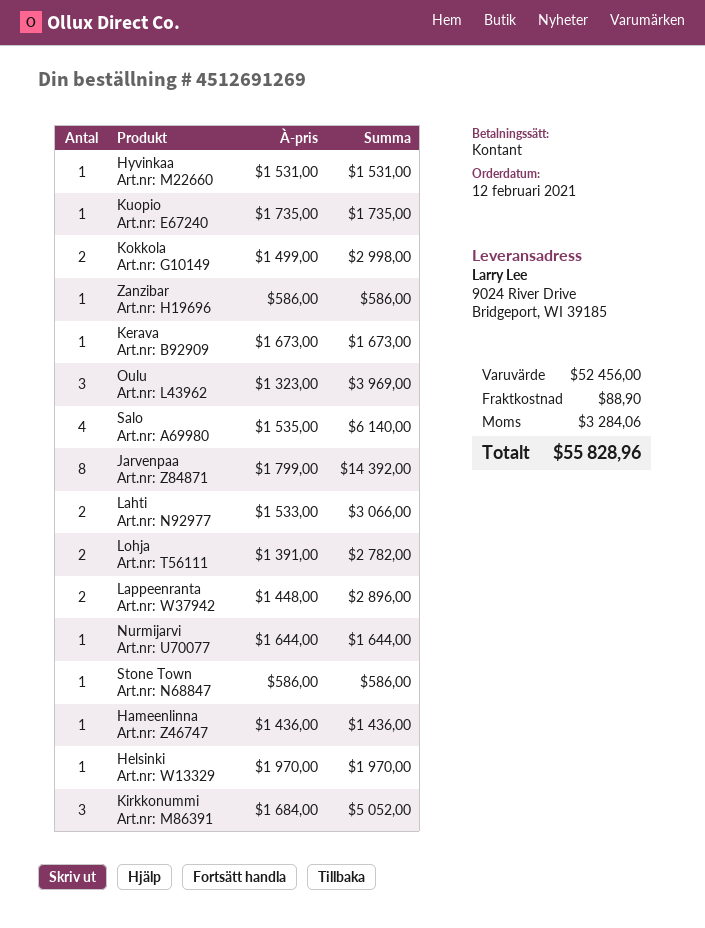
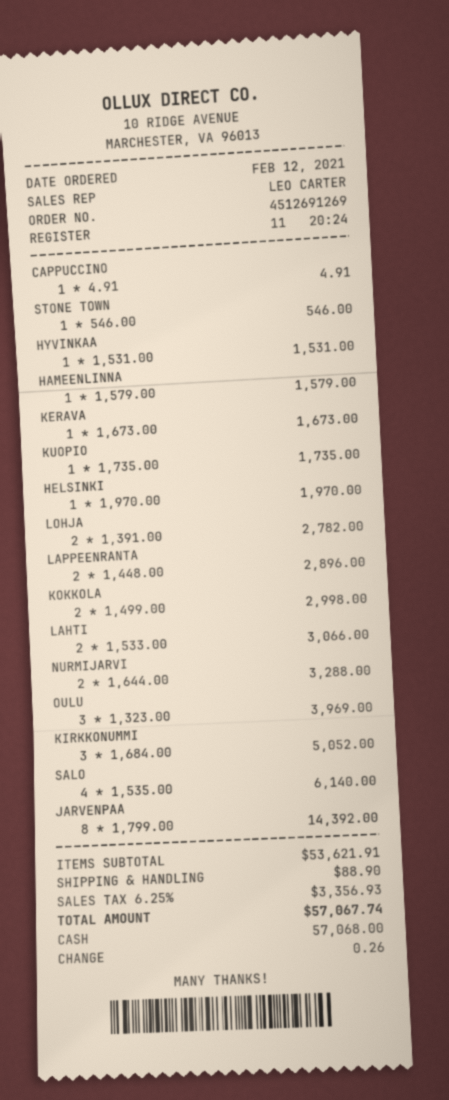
Zanzibar: 1 x 586.00 = 586.00 -> none
Nurmijarvi: 1 x 1644.00 = 1644.00 -> 2 x 1644.00 = 3288.00
Stone Town: 1 x 586.00 = 586.00 -> 1 x 546.00 = 546.00
Hameenlinna: 1 x 1436.00 = 1436.00 -> 1 x 1579.00 = 1579.00
CAPPUCCINO: none -> 1 x 4.91 = 4.91
subtotal: 52456.00 -> 53621.91
tax: 3284.06 -> 3356.93
total: 55828.96 -> 57067.74

